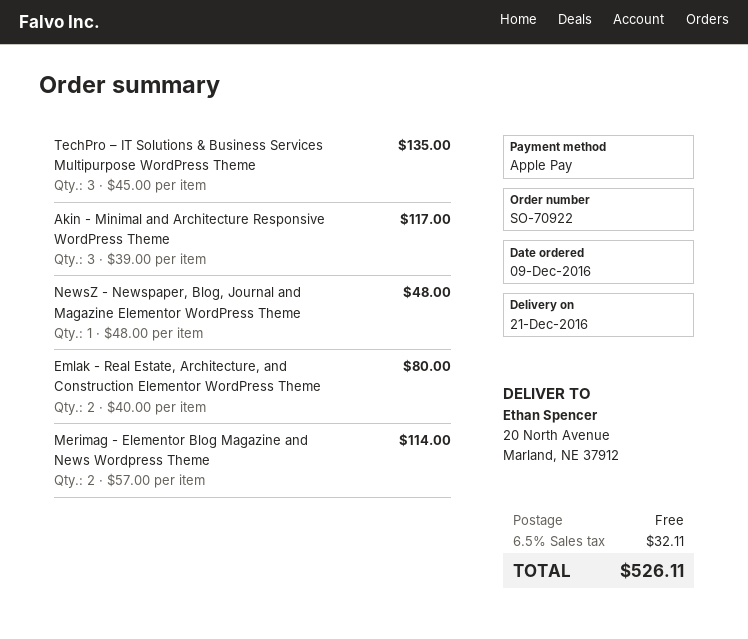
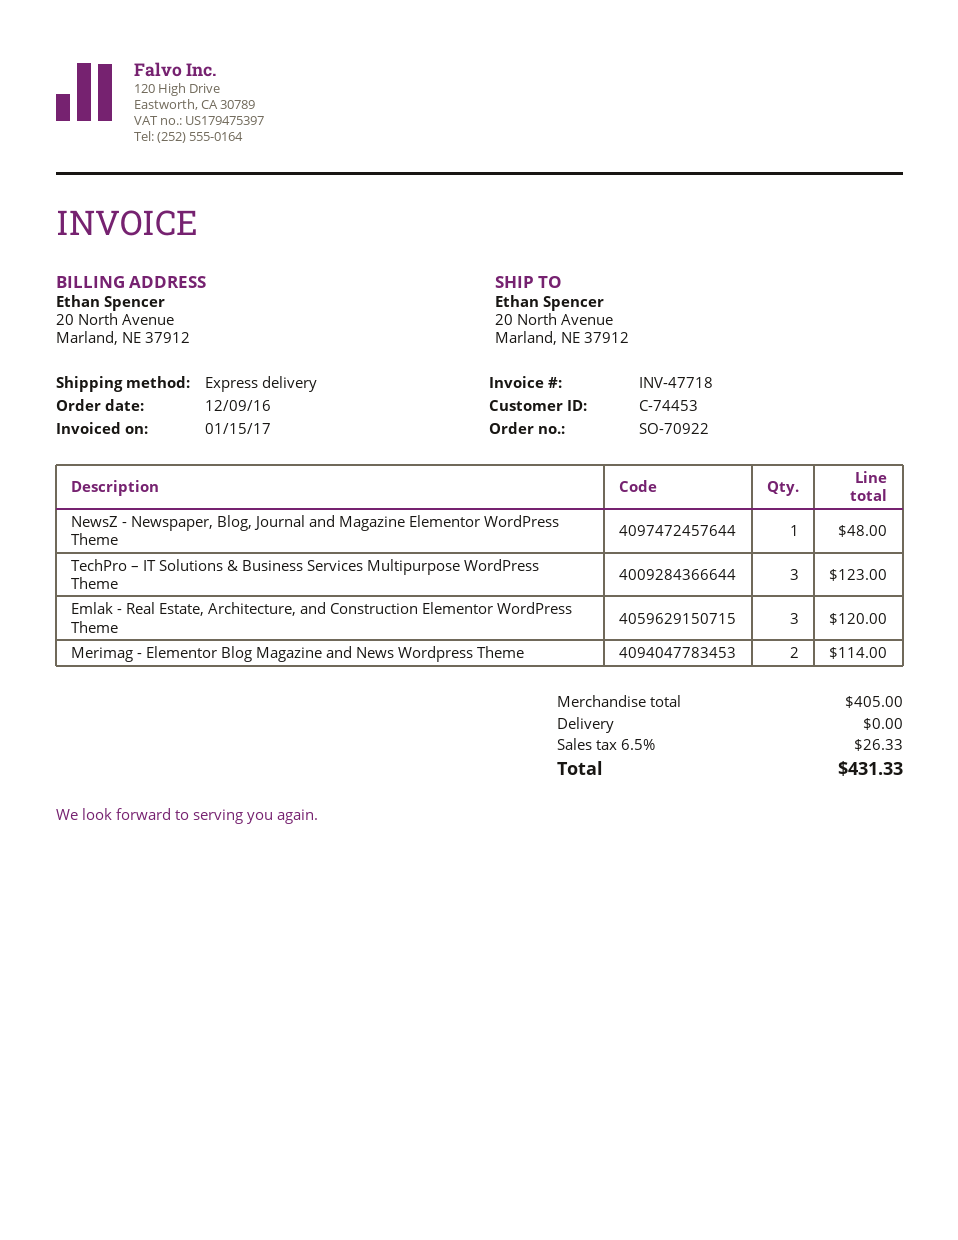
TechPro – IT Solutions & Business Services Multipurpose WordPress Theme: 3 for 135.00 -> 3 for 123.00
Akin - Minimal and Architecture Responsive WordPress Theme: 3 for 117.00 -> none
Emlak - Real Estate, Architecture, and Construction Elementor WordPress Theme: 2 for 80.00 -> 3 for 120.00
tax: 6.5% = 32.11 -> 6.5% = 26.33
total: 526.11 -> 431.33

